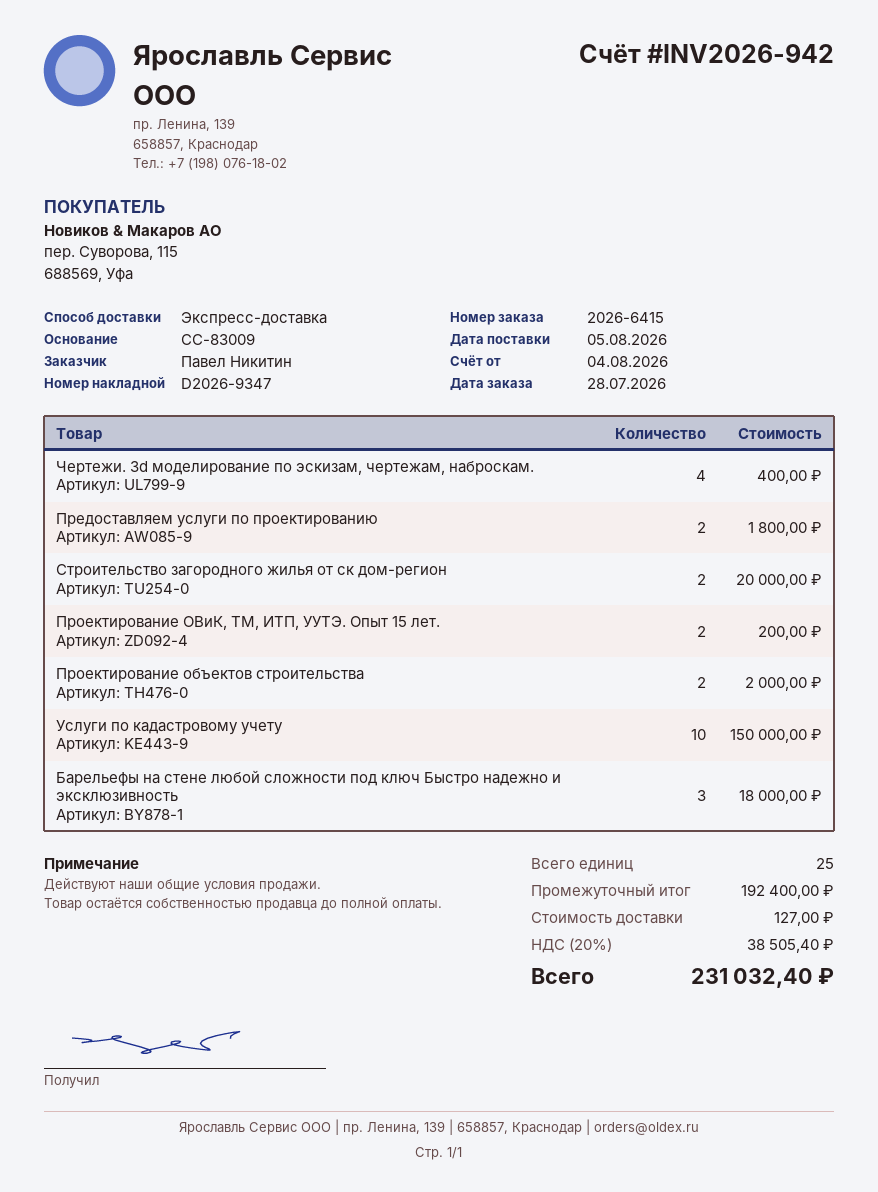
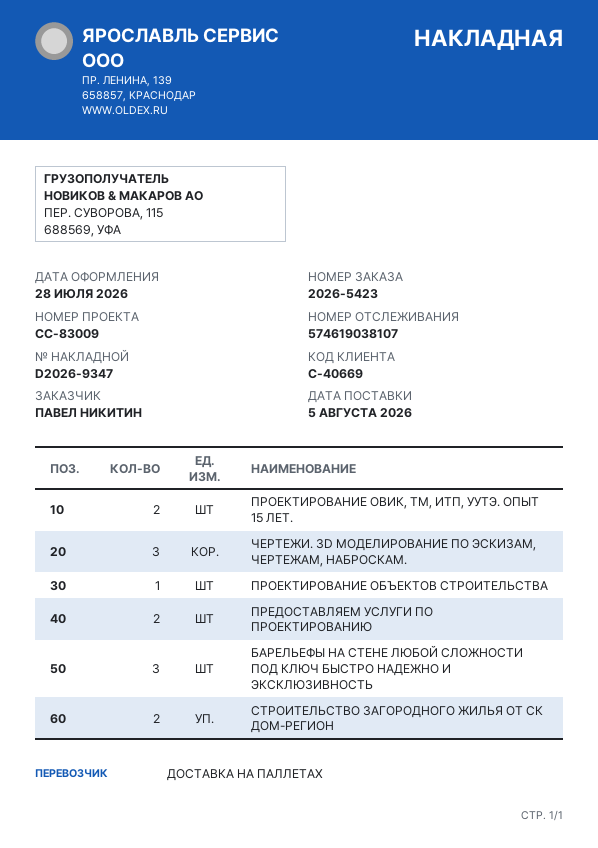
order number: 2026-6415 -> 2026-5423
shipping method: express -> pallet freight
Чертежи. 3d моделирование по эскизам, чертежам, наброскам.: 4 -> 3
Проектирование объектов строительства: 2 -> 1
Услуги по кадастровому учету: 10 -> none

